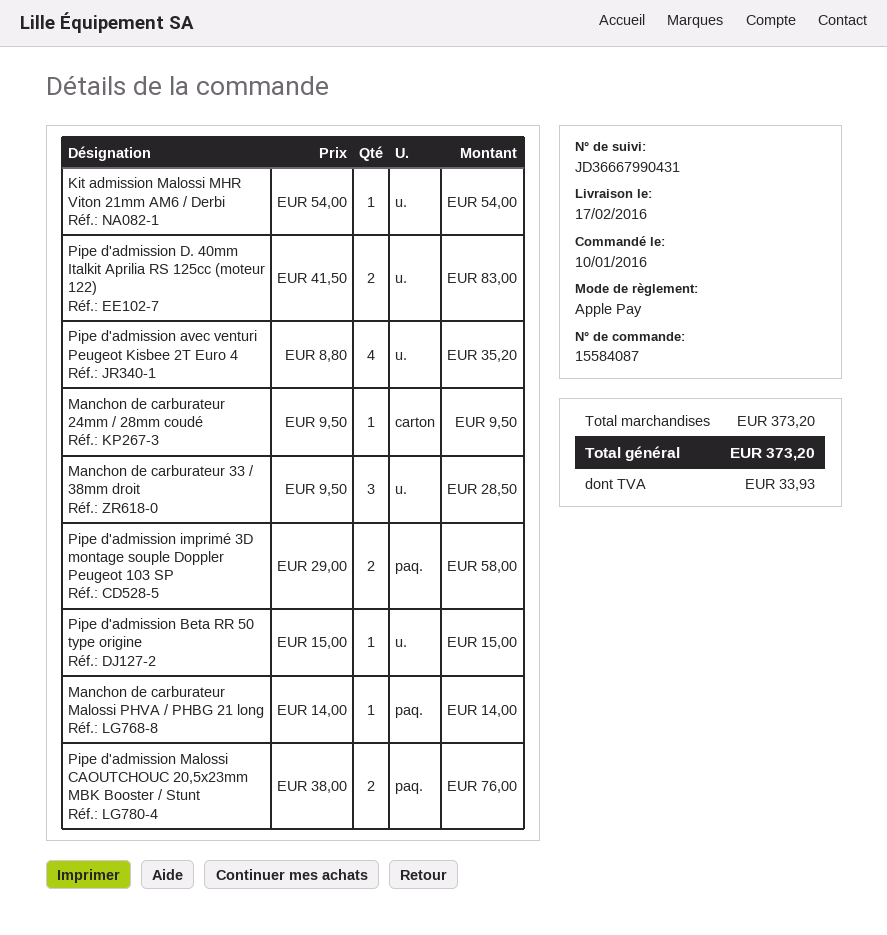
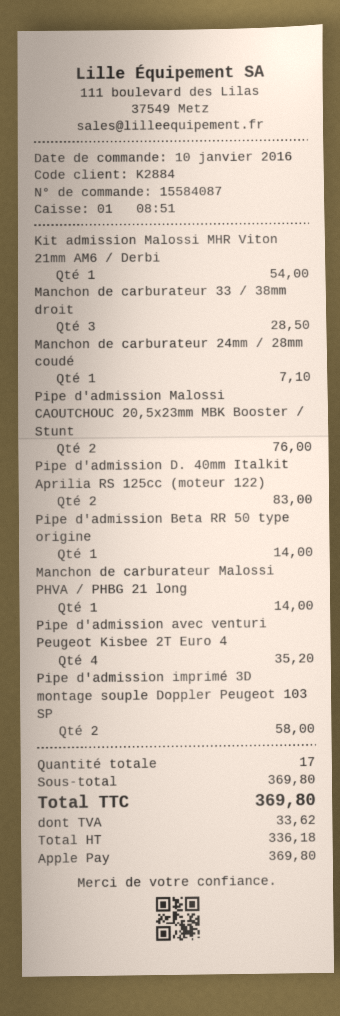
Manchon de carburateur 24mm / 28mm coudé: 1 for 9.50 -> 1 for 7.10
Pipe d'admission Beta RR 50 type origine: 1 for 15.00 -> 1 for 14.00
subtotal: 373.20 -> 369.80
tax: 33.93 -> 33.62
total: 373.20 -> 369.80

